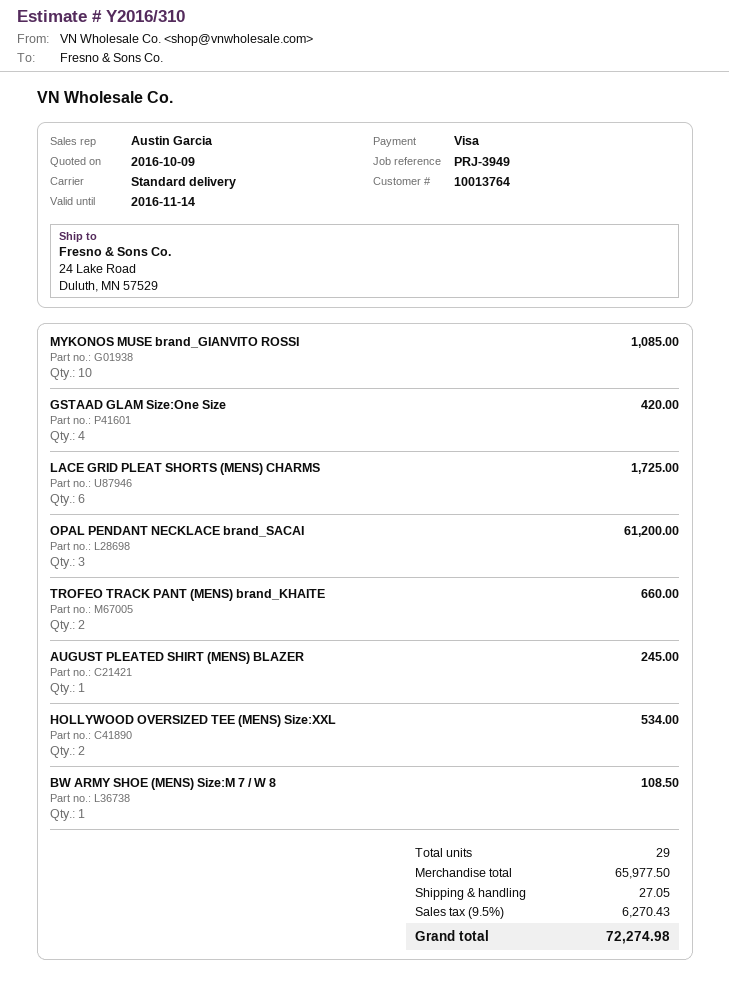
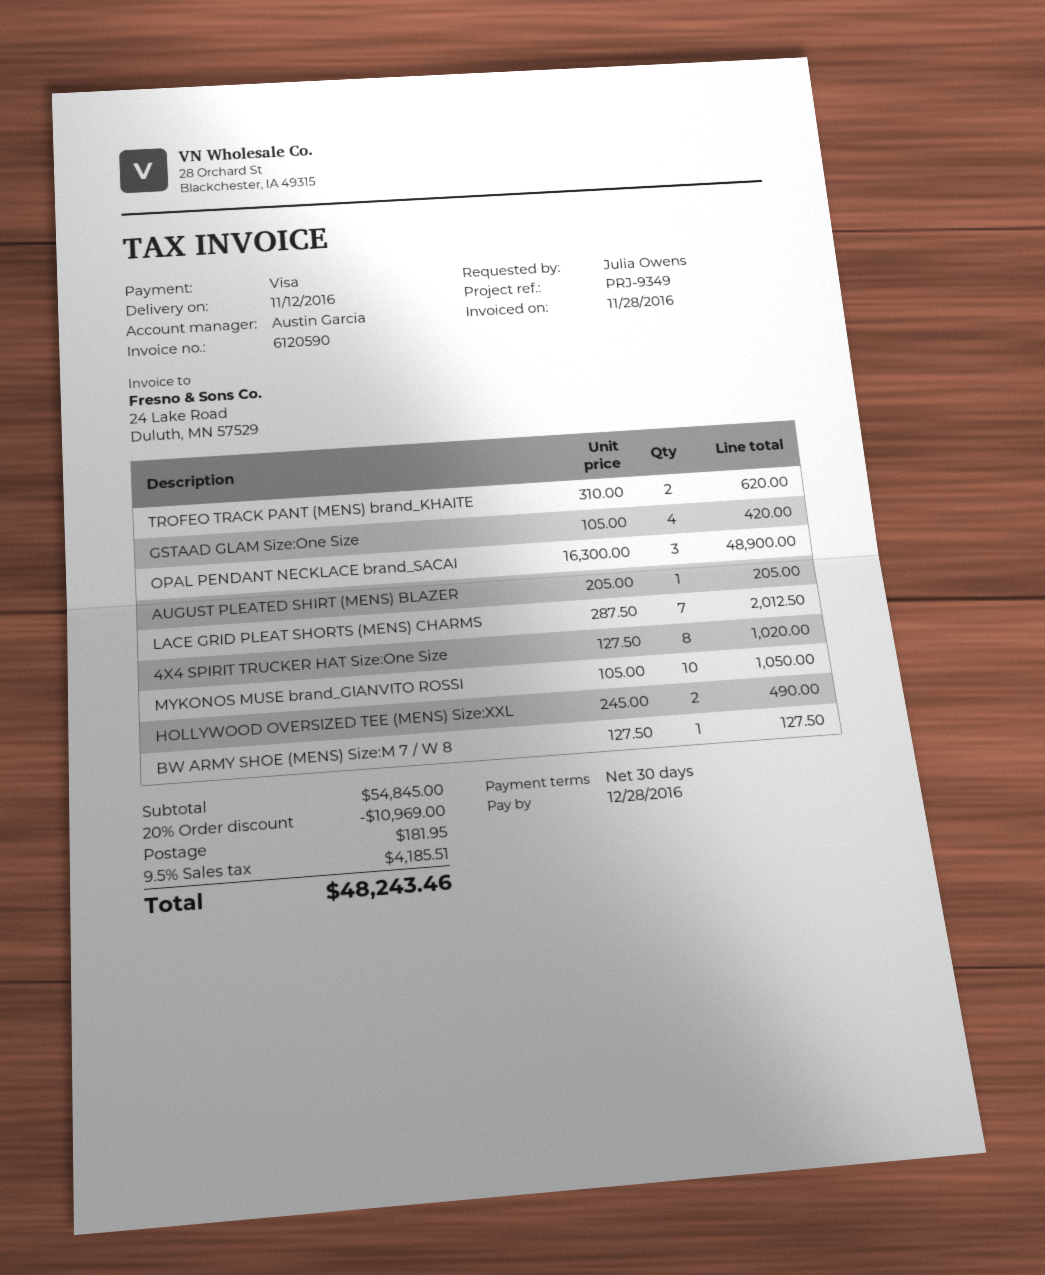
reference: PRJ-3949 -> PRJ-9349
MYKONOS MUSE brand_GIANVITO ROSSI: 10 for 1085.00 -> 10 for 1050.00
LACE GRID PLEAT SHORTS (MENS) CHARMS: 6 for 1725.00 -> 7 for 2012.50
OPAL PENDANT NECKLACE brand_SACAI: 3 for 61200.00 -> 3 for 48900.00
TROFEO TRACK PANT (MENS) brand_KHAITE: 2 for 660.00 -> 2 for 620.00
AUGUST PLEATED SHIRT (MENS) BLAZER: 1 for 245.00 -> 1 for 205.00
HOLLYWOOD OVERSIZED TEE (MENS) Size:XXL: 2 for 534.00 -> 2 for 490.00
BW ARMY SHOE (MENS) Size:M 7 / W 8: 1 for 108.50 -> 1 for 127.50
4X4 SPIRIT TRUCKER HAT Size:One Size: none -> 8 for 1020.00
subtotal: 65977.50 -> 54845.00
discount: none -> 20% = 10969.00
shipping: 27.05 -> 181.95
tax: 9.5% = 6270.43 -> 9.5% = 4185.51
total: 72274.98 -> 48243.46

